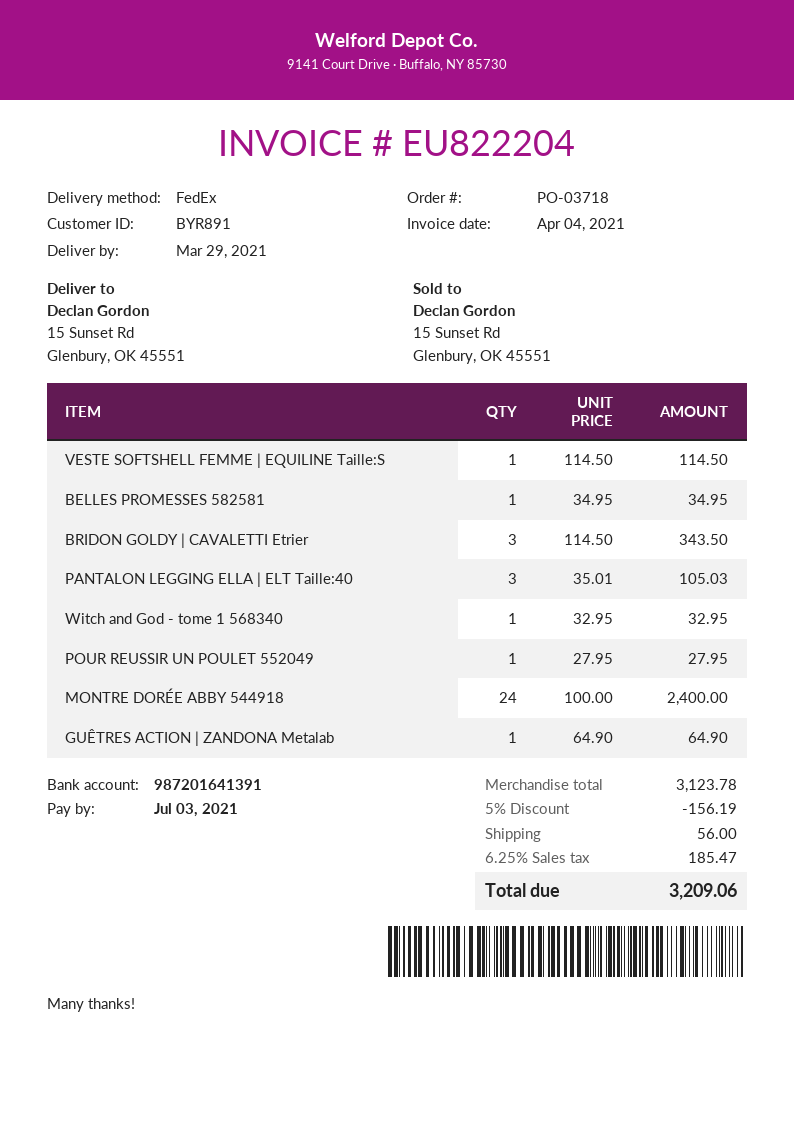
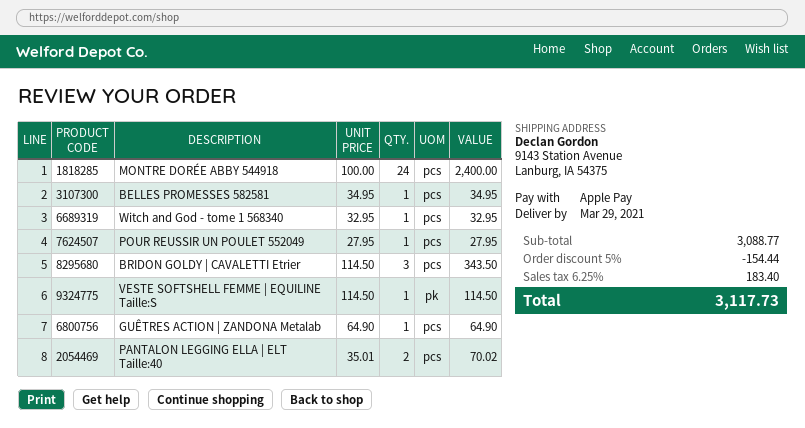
ship to: 15 Sunset Rd, Glenbury, OK 45551 -> 9143 Station Avenue, Lanburg, IA 54375
PANTALON LEGGING ELLA | ELT Taille:40: 3 x 35.01 = 105.03 -> 2 x 35.01 = 70.02
subtotal: 3123.78 -> 3088.77
discount: 5% = 156.19 -> 5% = 154.44
shipping: 56.00 -> none
tax: 6.25% = 185.47 -> 6.25% = 183.40
total: 3209.06 -> 3117.73

